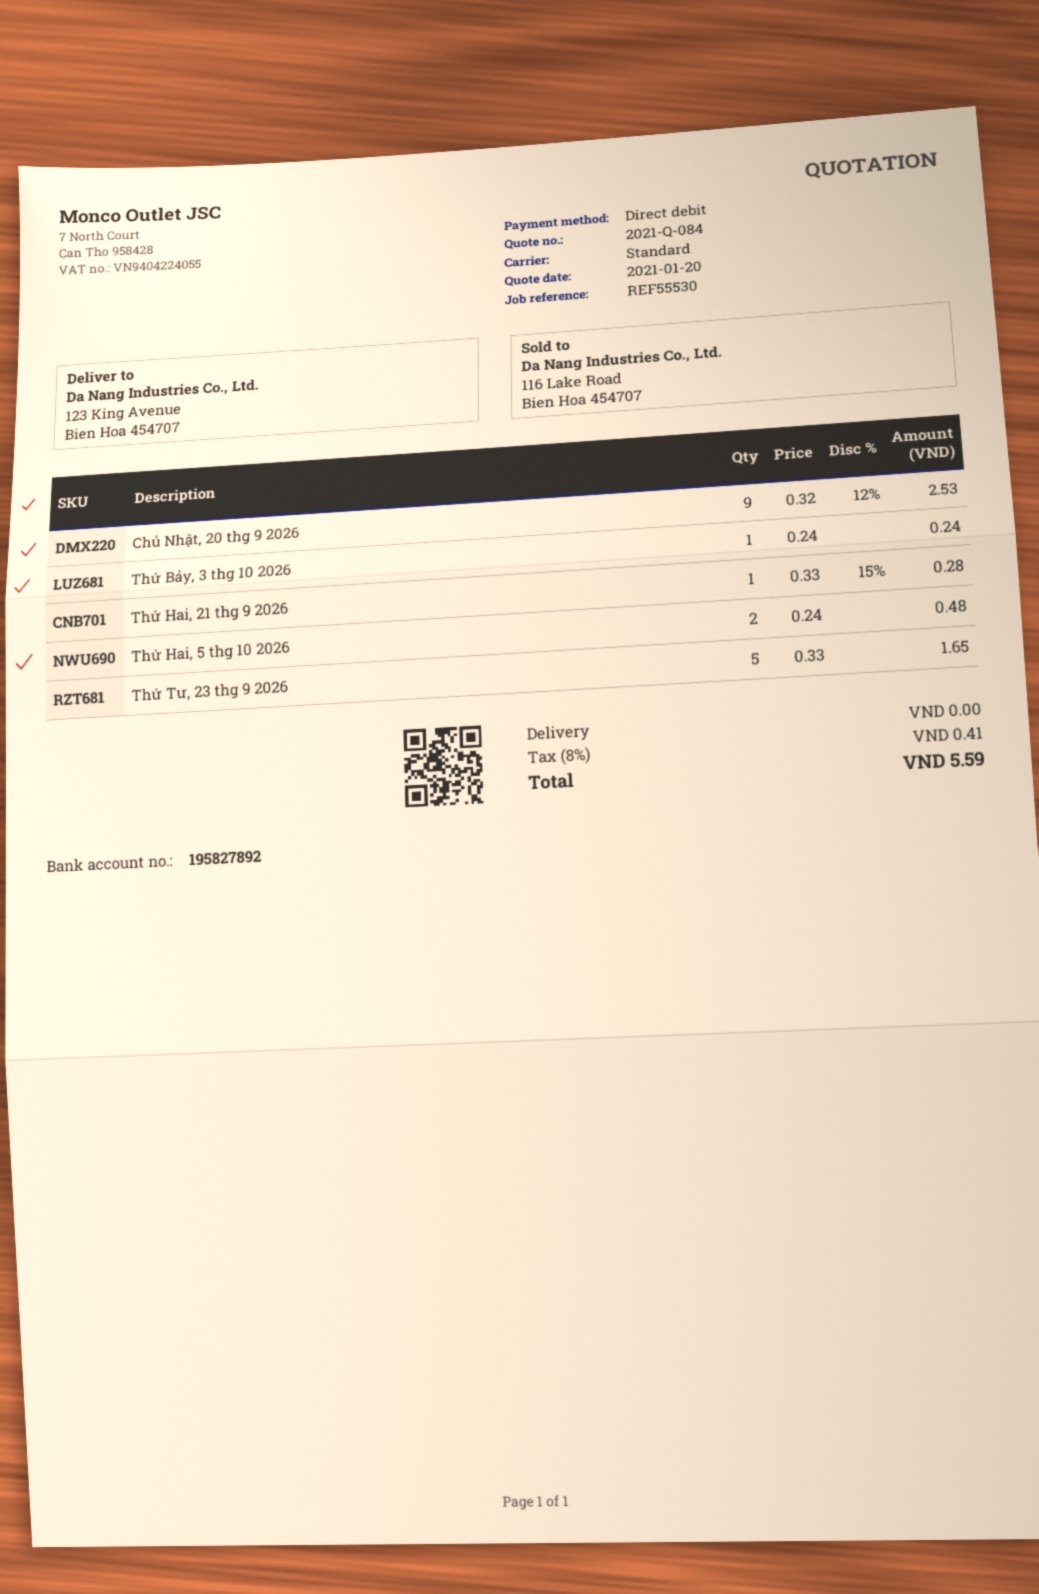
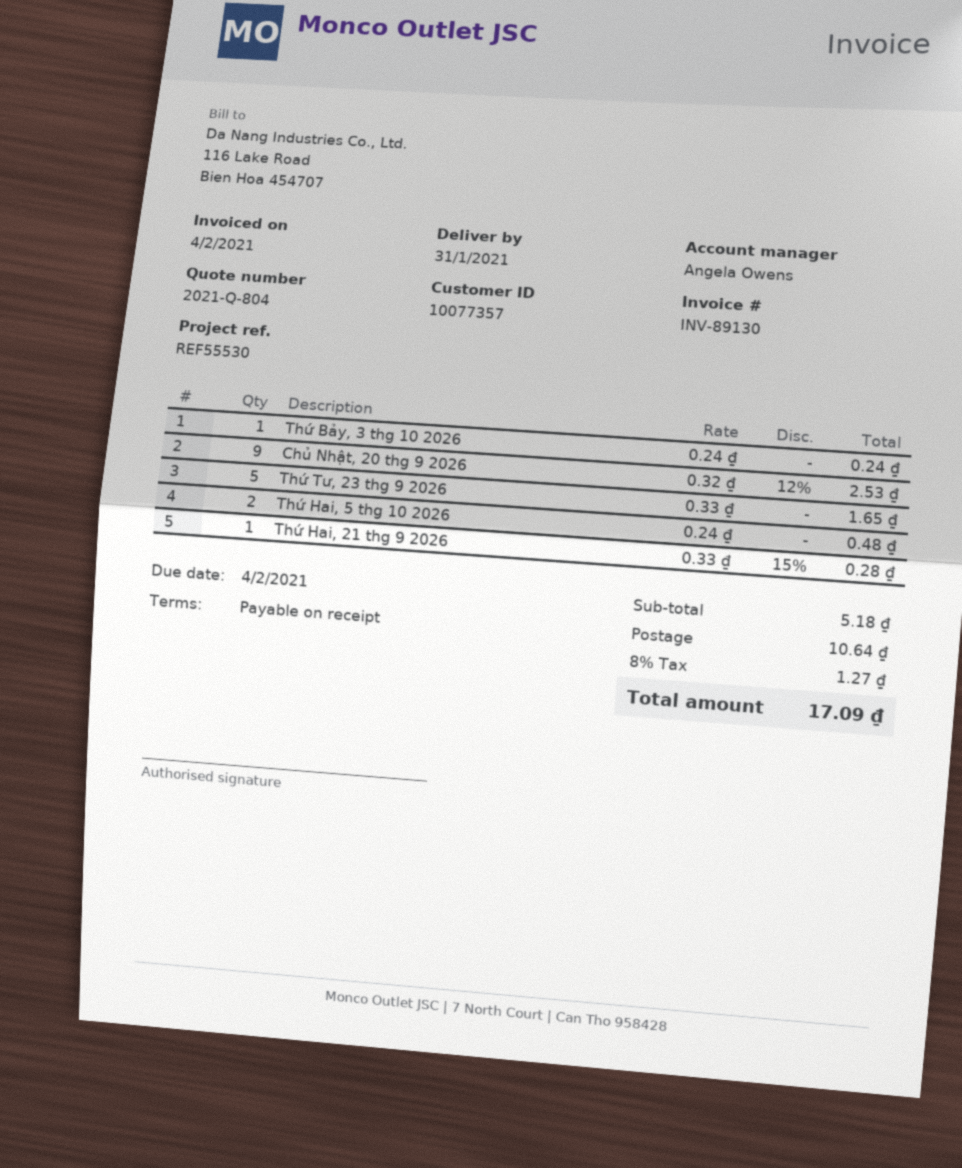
quote number: 2021-Q-084 -> 2021-Q-804
shipping: 0.00 -> 10.64
tax: 8% = 0.41 -> 8% = 1.27
total: 5.59 -> 17.09

